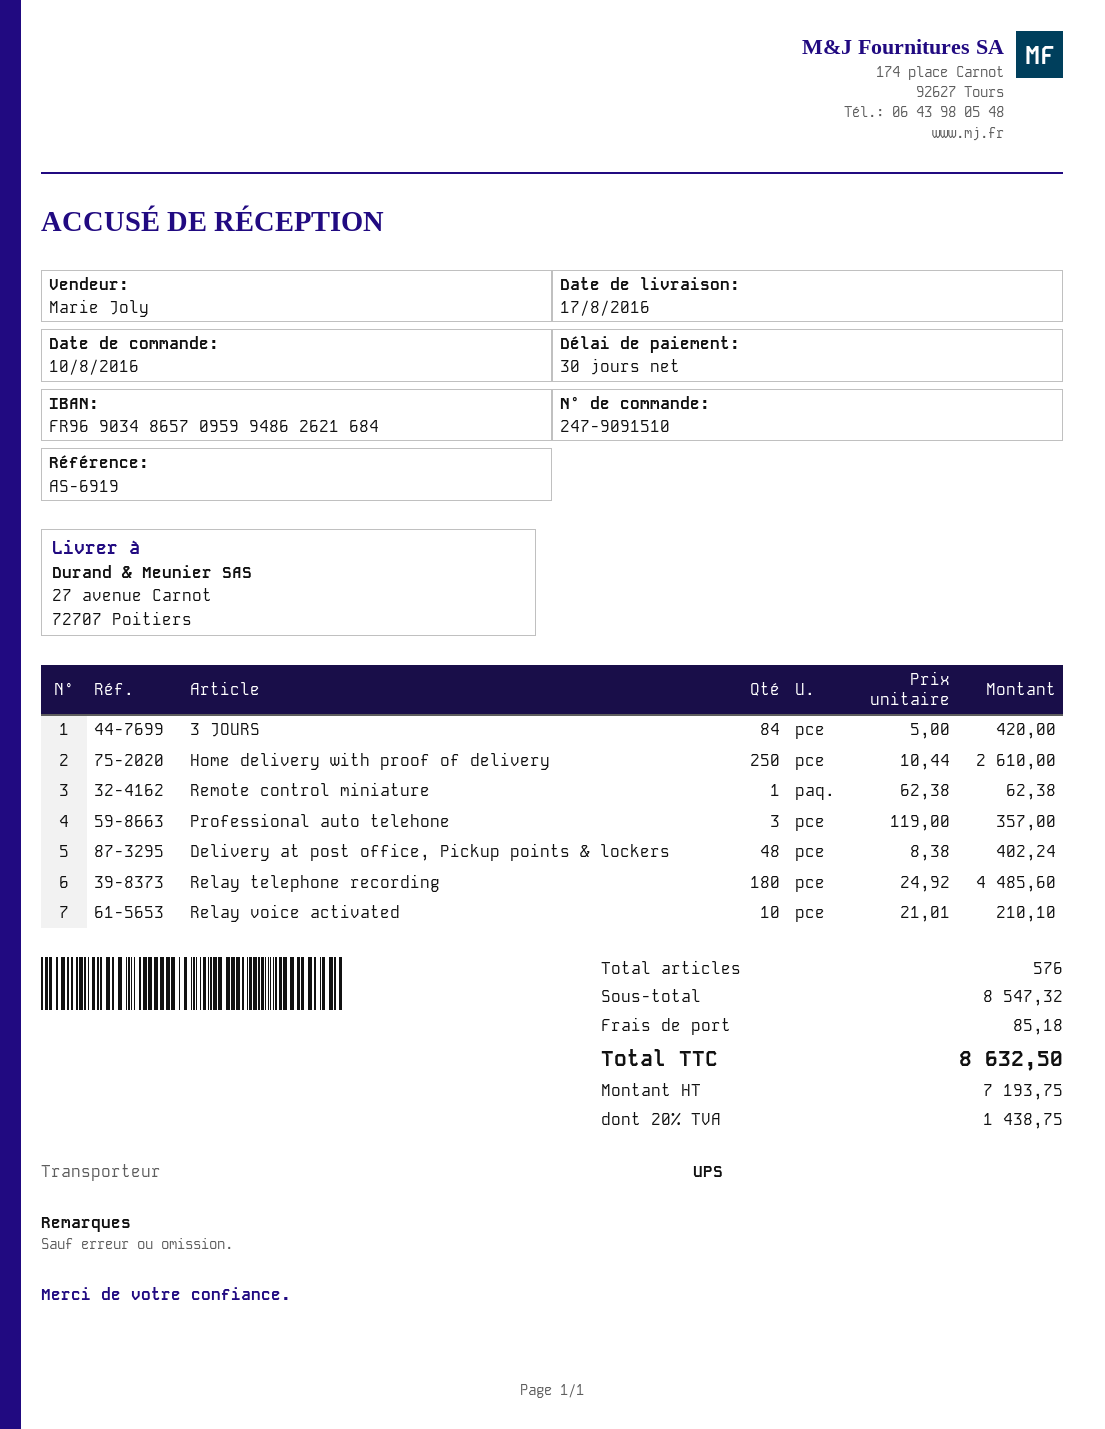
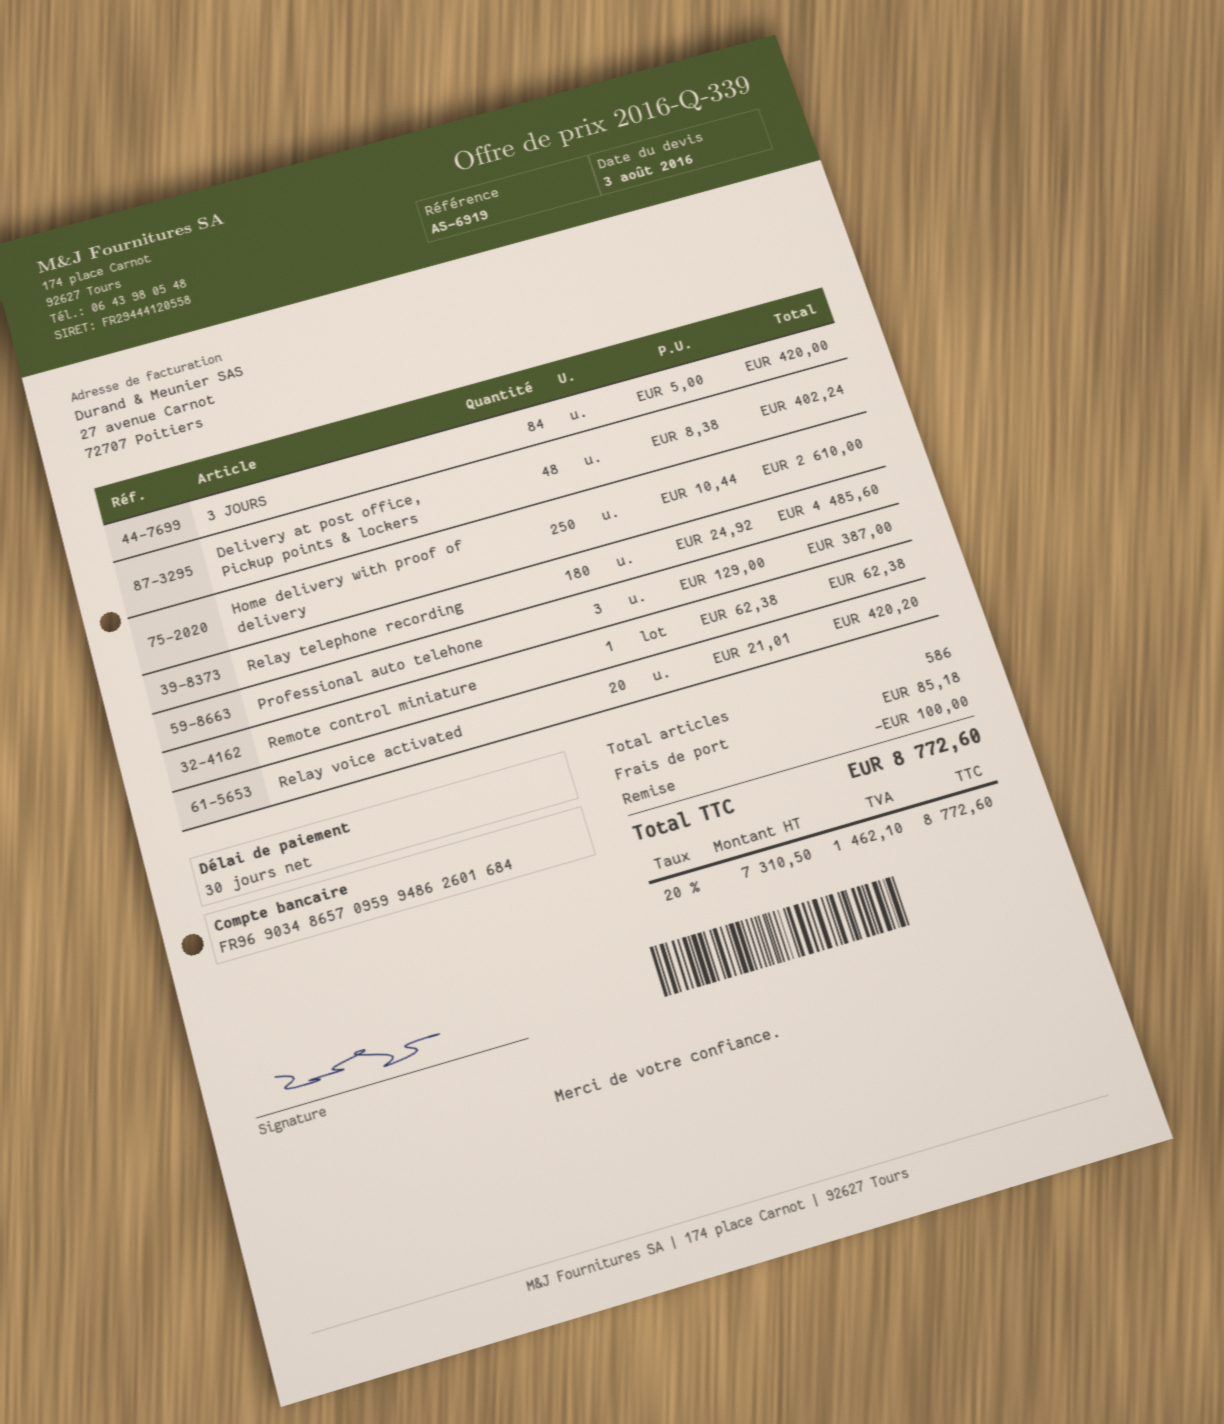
bank account: FR9690348657095994862621684 -> FR9690348657095994862601684
Professional auto telehone: 3 x 119.00 = 357.00 -> 3 x 129.00 = 387.00
Relay voice activated: 10 x 21.01 = 210.10 -> 20 x 21.01 = 420.20
total quantity: 576 -> 586
discount: none -> 100.00
net: 7193.75 -> 7310.50
tax: 20% = 1438.75 -> 20% = 1462.10
total: 8632.50 -> 8772.60

